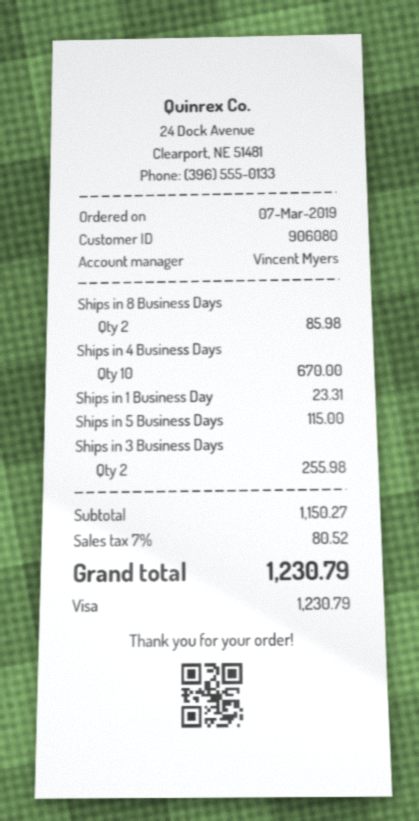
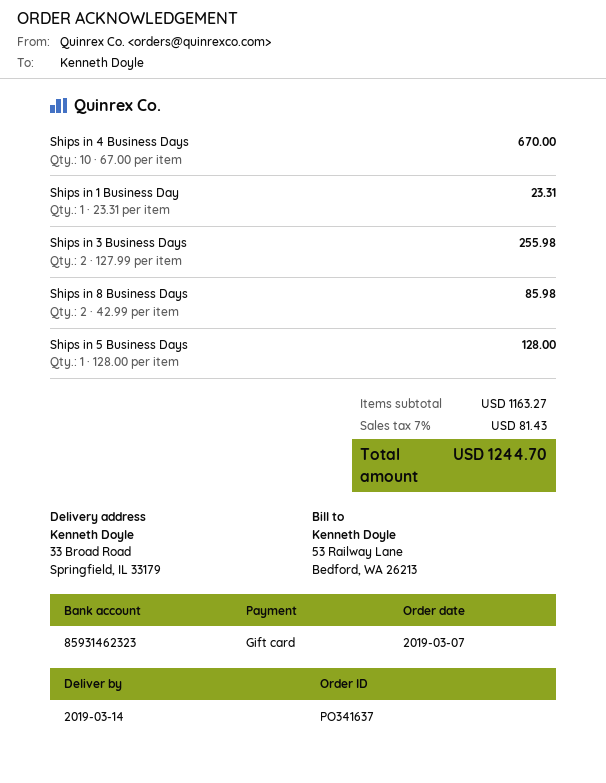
payment method: Visa -> gift card
Ships in 5 Business Days: 1 for 115.00 -> 1 for 128.00
subtotal: 1150.27 -> 1163.27
tax: 7% = 80.52 -> 7% = 81.43
total: 1230.79 -> 1244.70

